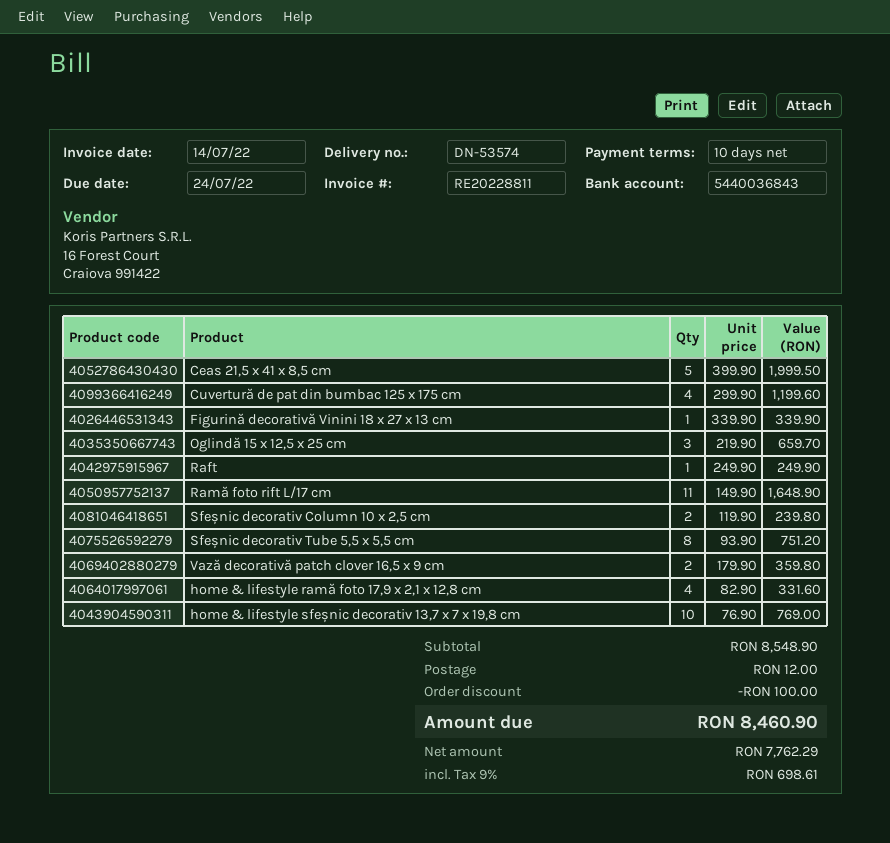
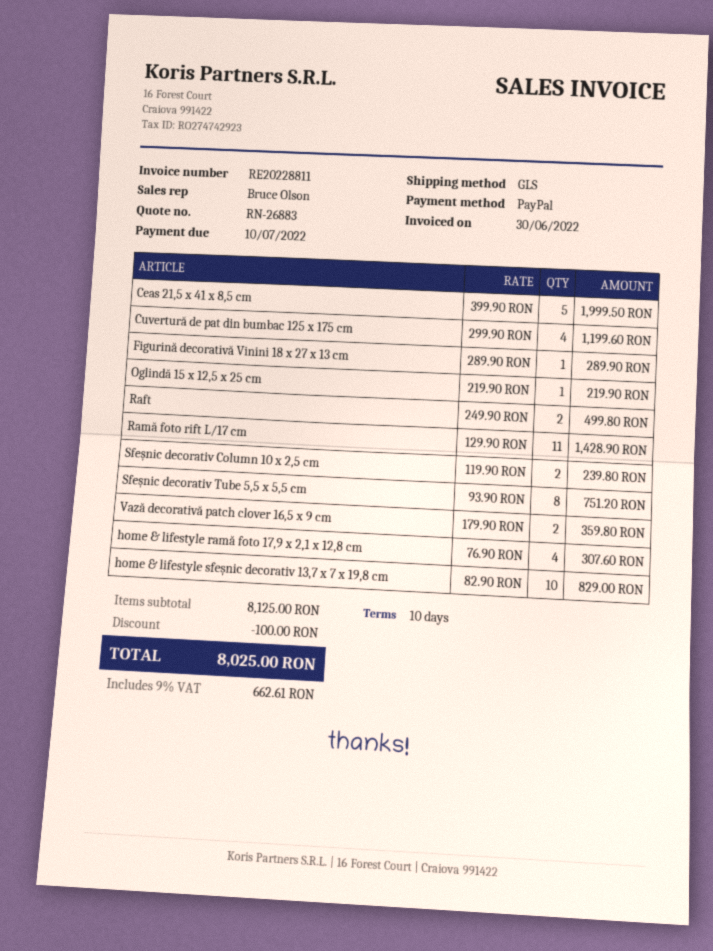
invoice date: 2022-07-14 -> 2022-06-30
due date: 2022-07-24 -> 2022-07-10
Figurină decorativă Vinini 18 x 27 x 13 cm: 1 x 339.90 = 339.90 -> 1 x 289.90 = 289.90
Oglindă 15 x 12,5 x 25 cm: 3 x 219.90 = 659.70 -> 1 x 219.90 = 219.90
Raft: 1 x 249.90 = 249.90 -> 2 x 249.90 = 499.80
Ramă foto rift L/17 cm: 11 x 149.90 = 1648.90 -> 11 x 129.90 = 1428.90
home & lifestyle ramă foto 17,9 x 2,1 x 12,8 cm: 4 x 82.90 = 331.60 -> 4 x 76.90 = 307.60
home & lifestyle sfeșnic decorativ 13,7 x 7 x 19,8 cm: 10 x 76.90 = 769.00 -> 10 x 82.90 = 829.00
subtotal: 8548.90 -> 8125.00
shipping: 12.00 -> none
tax: 9% = 698.61 -> 9% = 662.61
total: 8460.90 -> 8025.00

